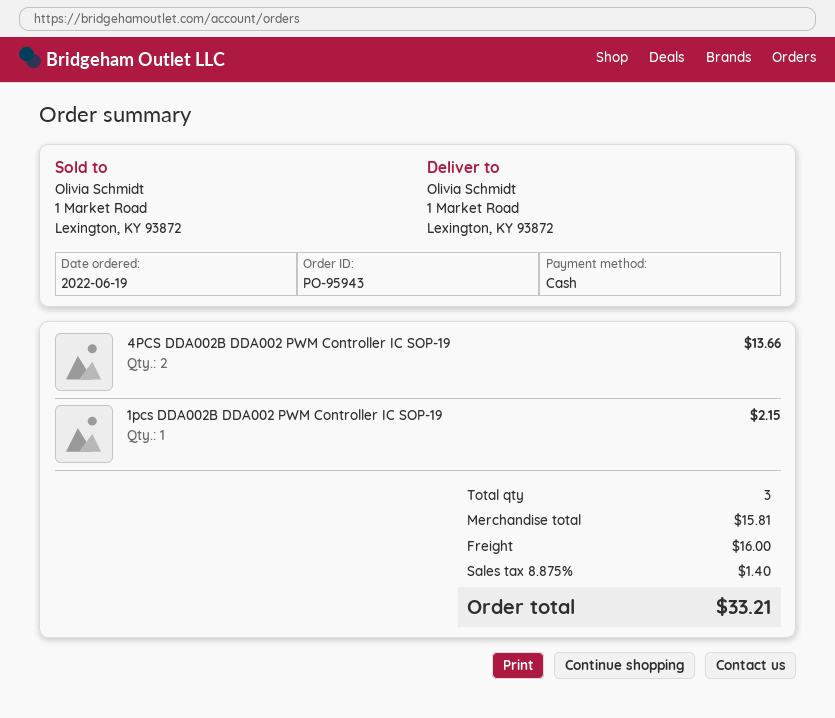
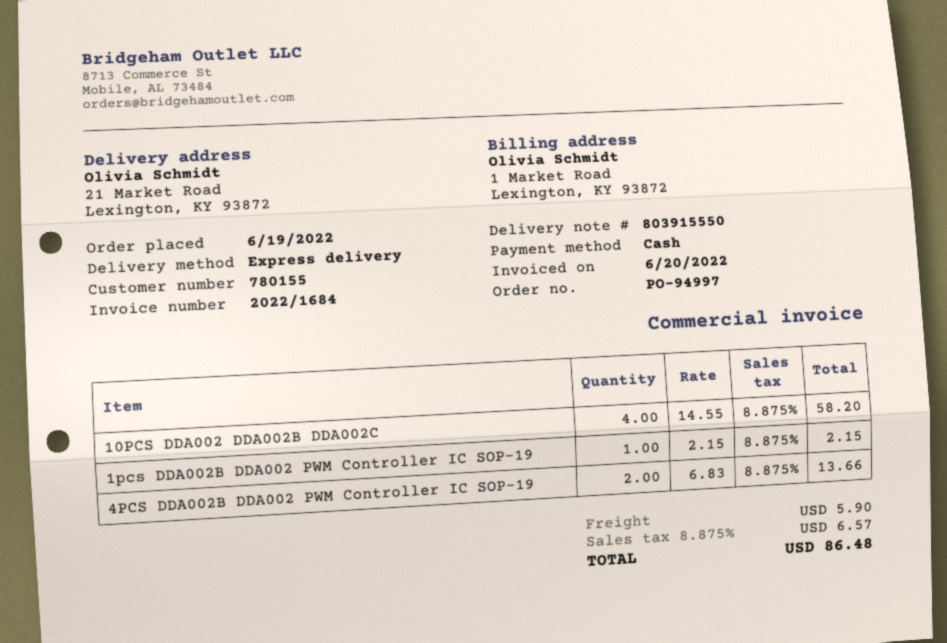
order number: PO-95943 -> PO-94997
ship to: 1 Market Road, Lexington, KY 93872 -> 21 Market Road, Lexington, KY 93872
10PCS DDA002 DDA002B DDA002C: none -> 4 for 58.20
shipping: 16.00 -> 5.90
tax: 8.875% = 1.40 -> 8.875% = 6.57
total: 33.21 -> 86.48

